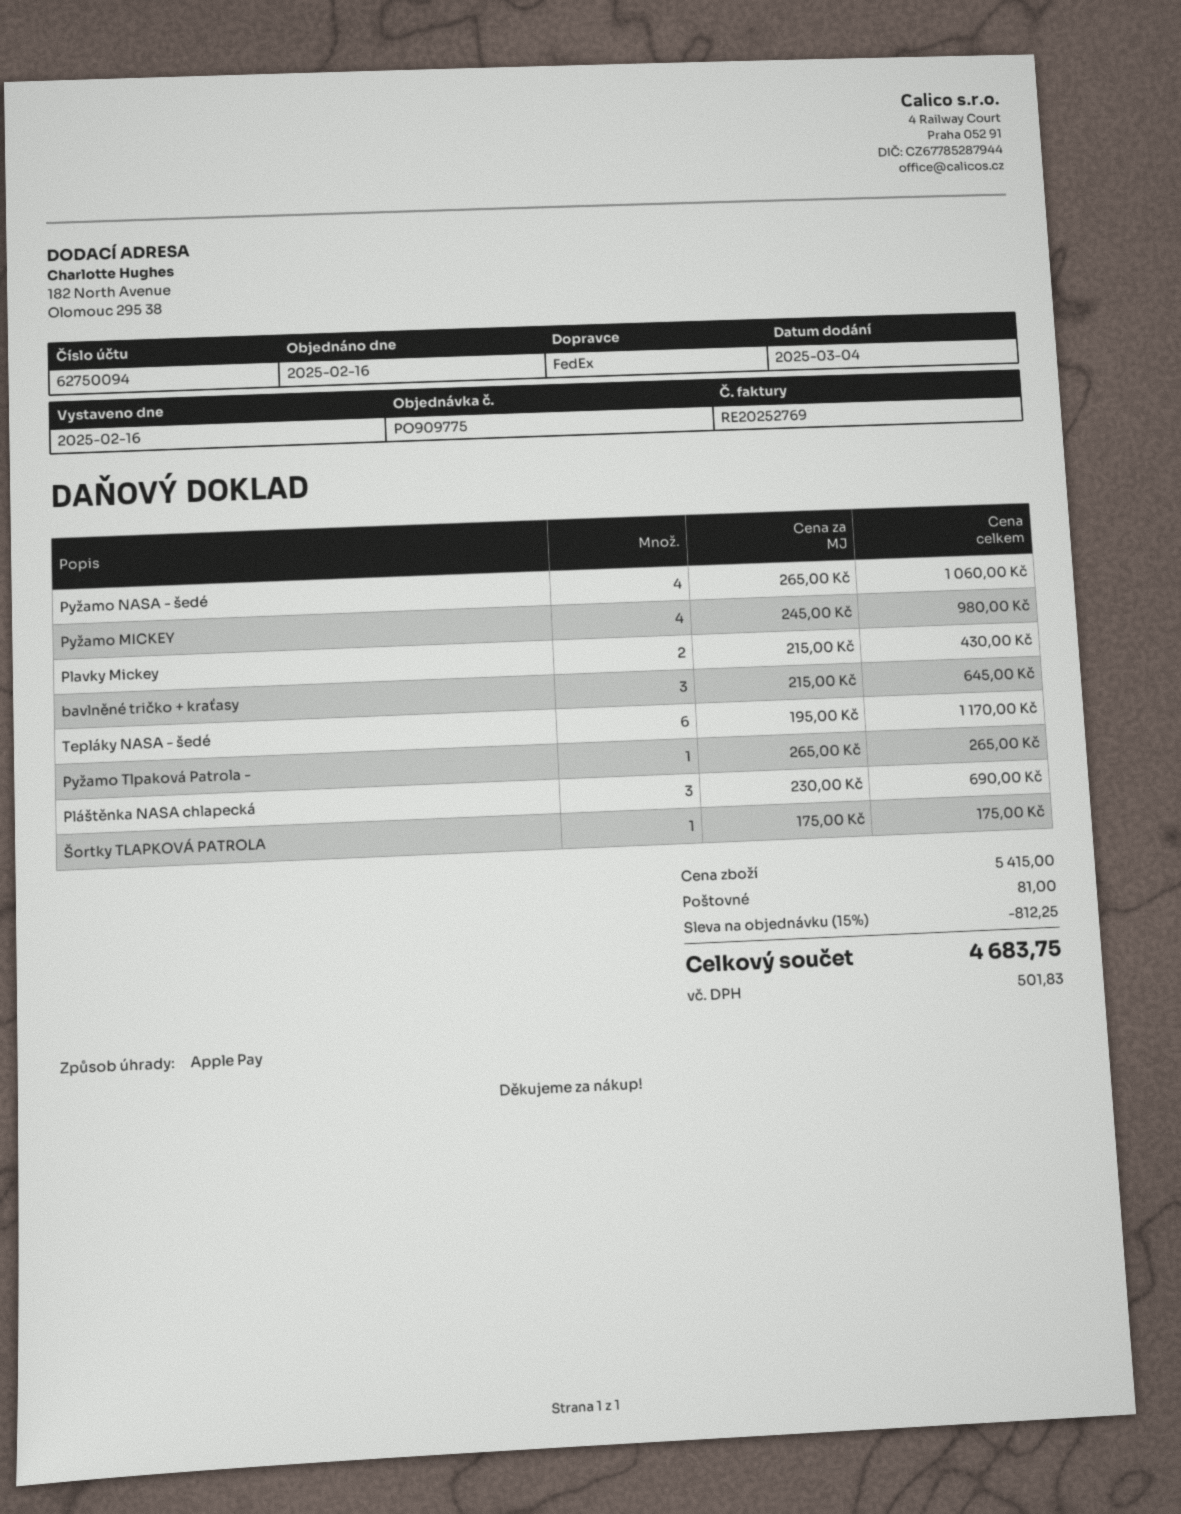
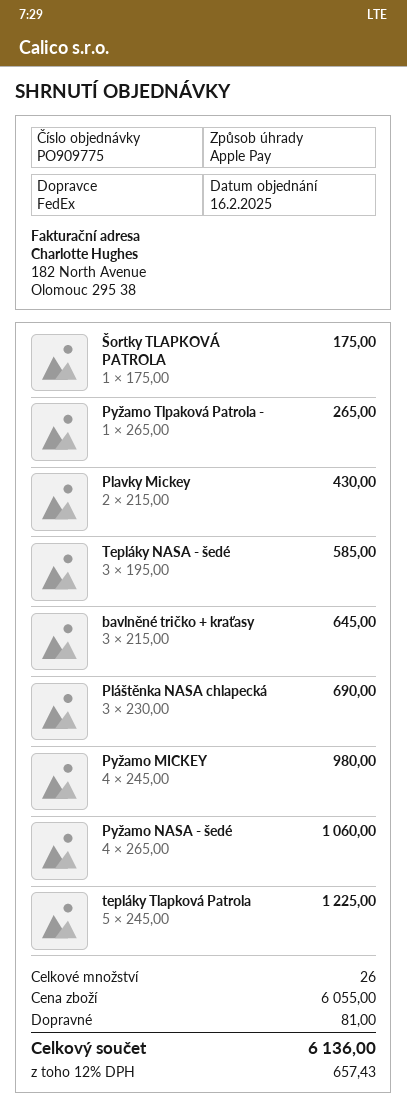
Tepláky NASA - šedé: 6 x 195.00 = 1170.00 -> 3 x 195.00 = 585.00
tepláky Tlapková Patrola: none -> 5 x 245.00 = 1225.00
subtotal: 5415.00 -> 6055.00
discount: 15% = 812.25 -> none
tax: 501.83 -> 657.43
total: 4683.75 -> 6136.00

